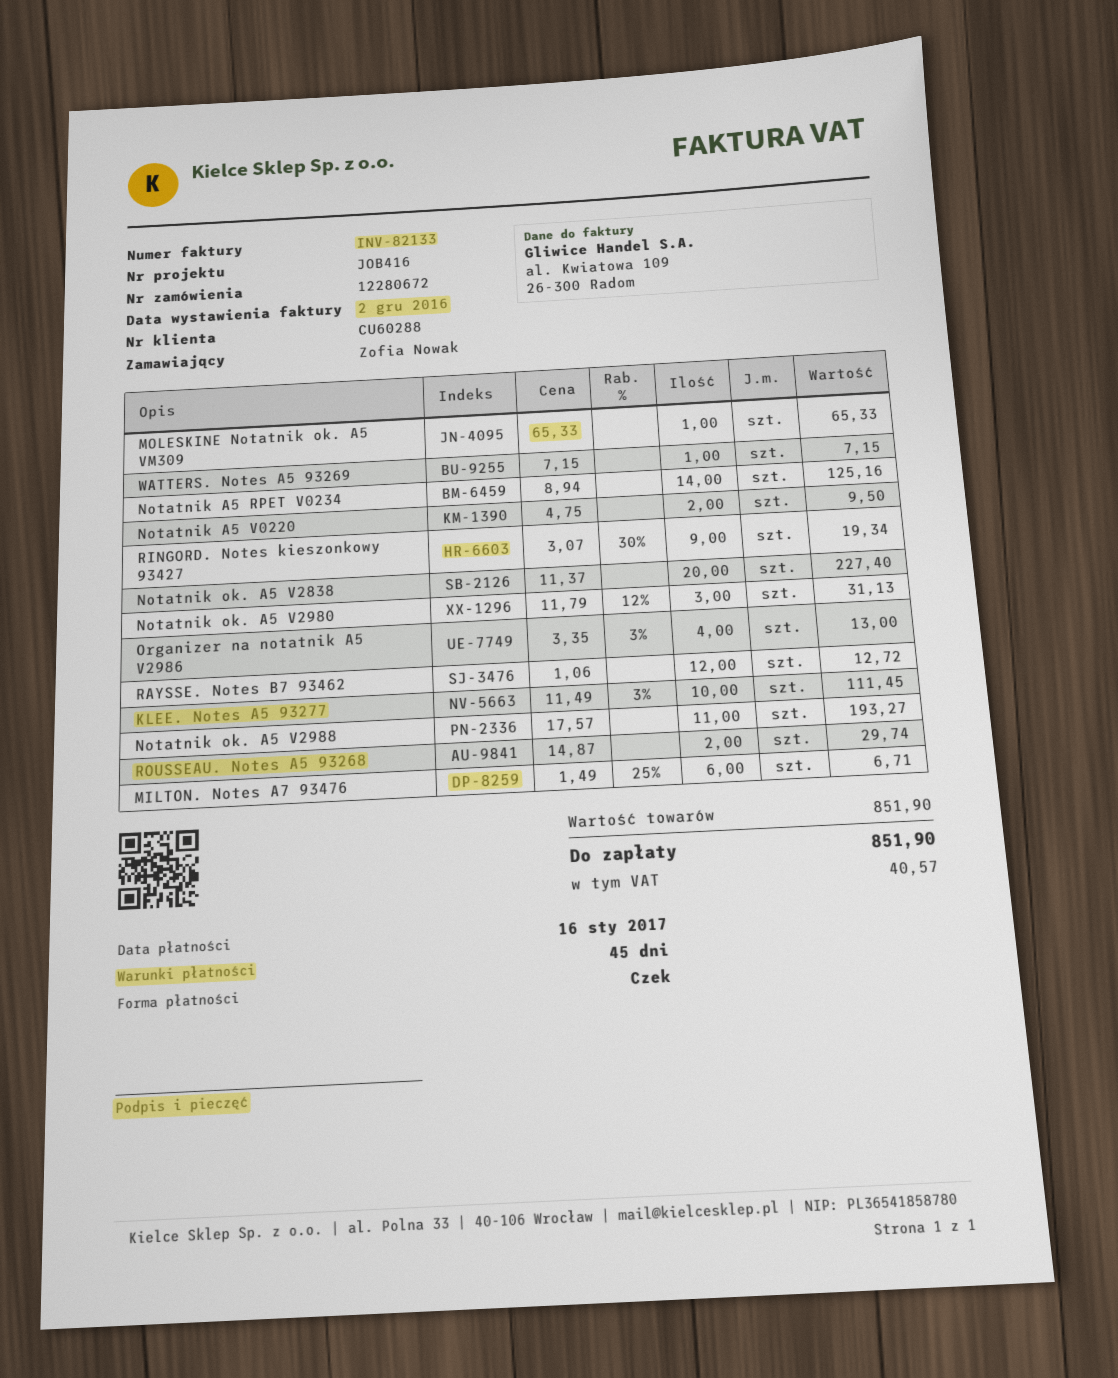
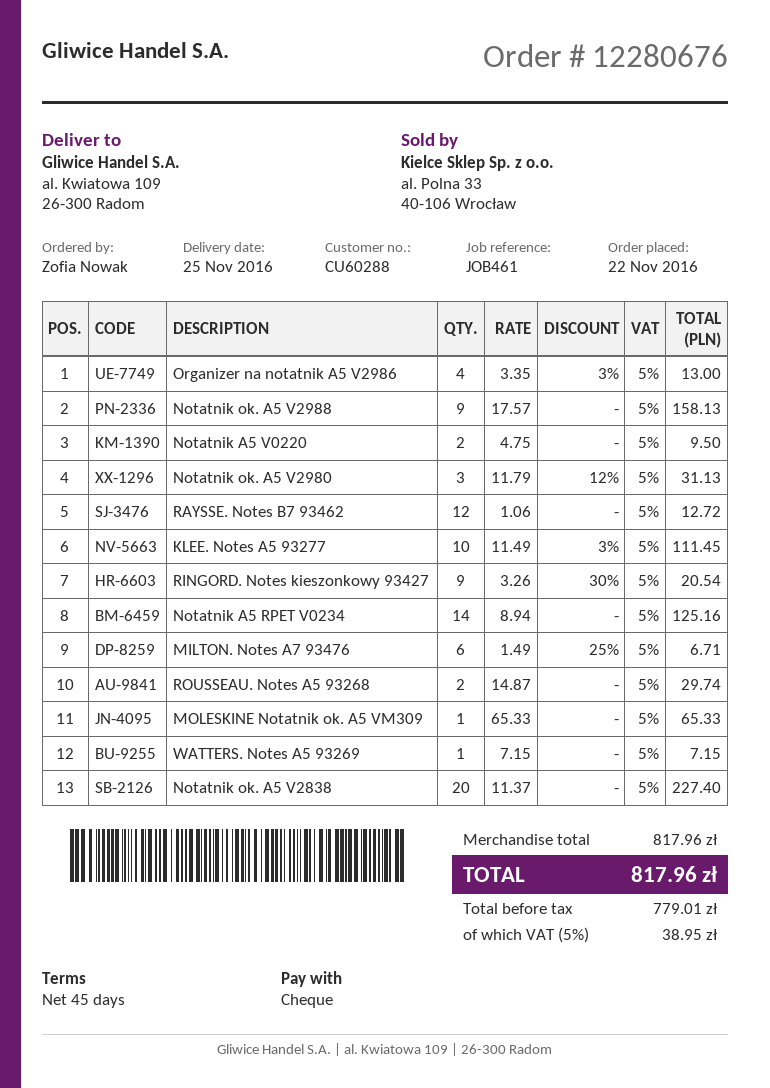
order number: 12280672 -> 12280676
reference: JOB416 -> JOB461
RINGORD. Notes kieszonkowy 93427: 9 x 3.07 - 30% = 19.34 -> 9 x 3.26 - 30% = 20.54
Notatnik ok. A5 V2988: 11 x 17.57 = 193.27 -> 9 x 17.57 = 158.13
subtotal: 851.90 -> 817.96
tax: 40.57 -> 38.95
total: 851.90 -> 817.96

